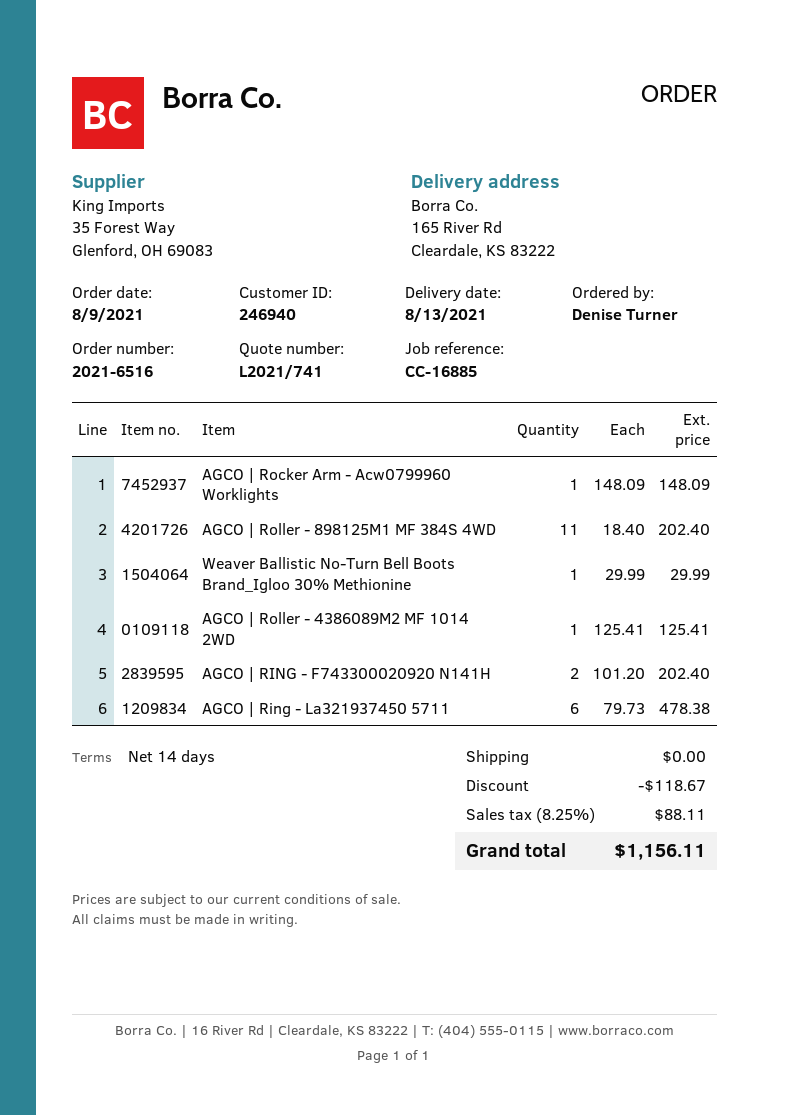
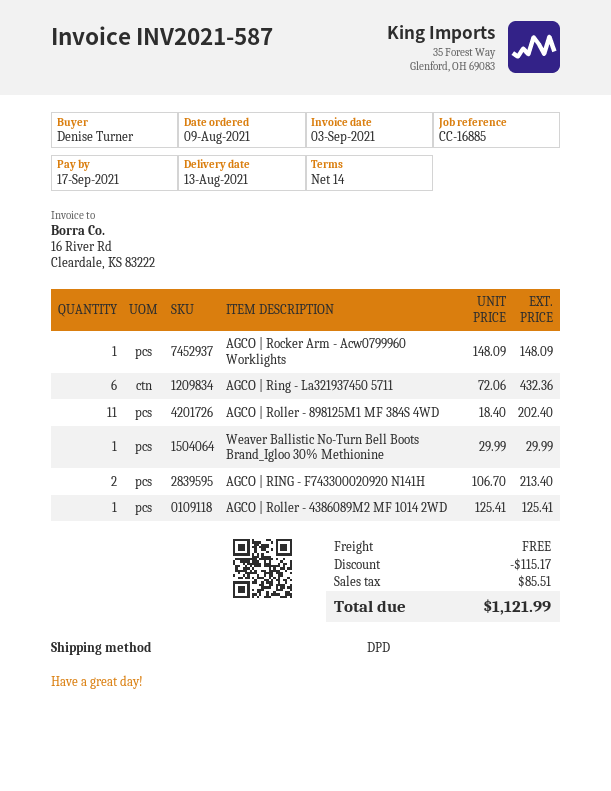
AGCO | RING - F743300020920 N141H: 2 x 101.20 = 202.40 -> 2 x 106.70 = 213.40
AGCO | Ring - La321937450 5711: 6 x 79.73 = 478.38 -> 6 x 72.06 = 432.36
discount: 118.67 -> 115.17
tax: 88.11 -> 85.51
total: 1156.11 -> 1121.99

